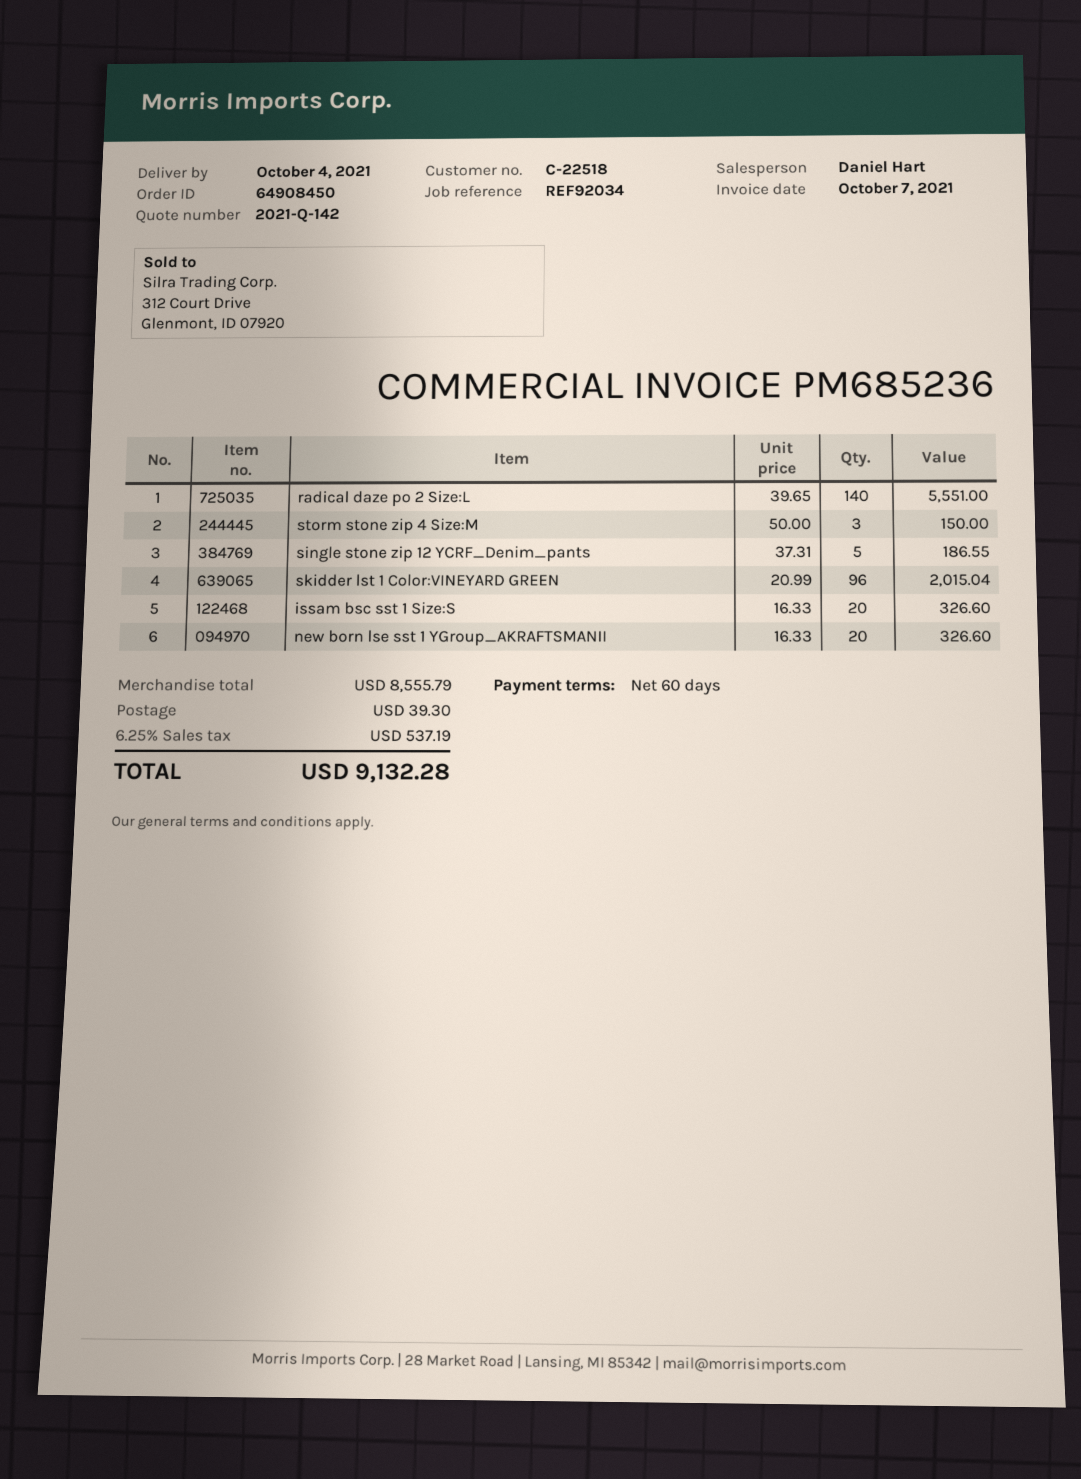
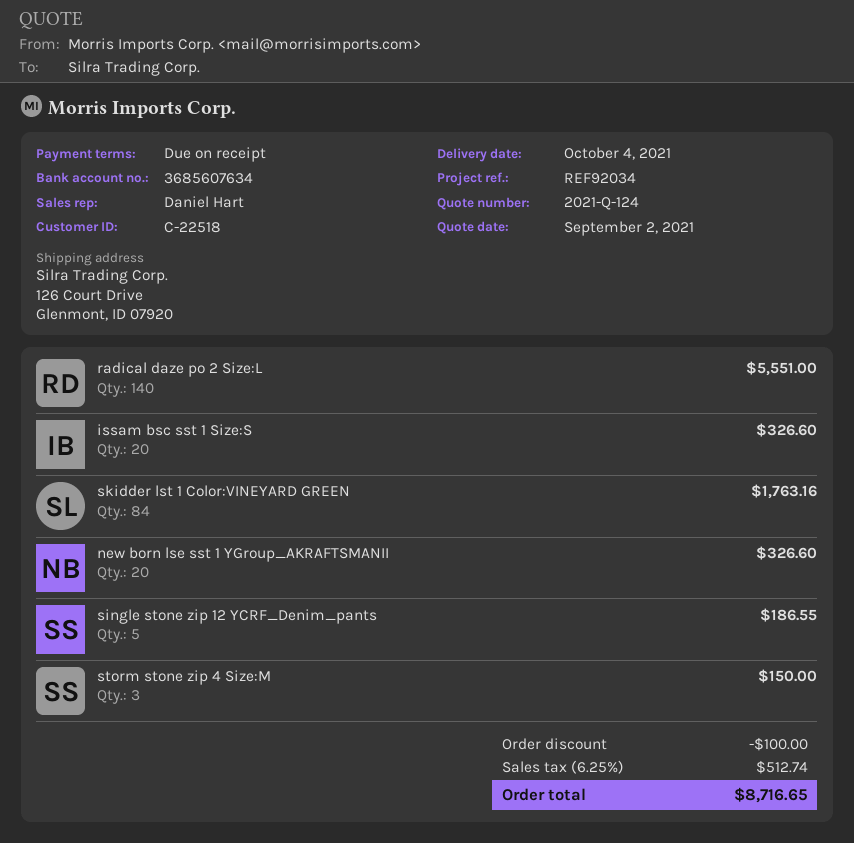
quote number: 2021-Q-142 -> 2021-Q-124
payment terms: 60 days -> on receipt
skidder lst 1 Color:VINEYARD GREEN: 96 for 2015.04 -> 84 for 1763.16
discount: none -> 100.00
shipping: 39.30 -> none
tax: 6.25% = 537.19 -> 6.25% = 512.74
total: 9132.28 -> 8716.65

